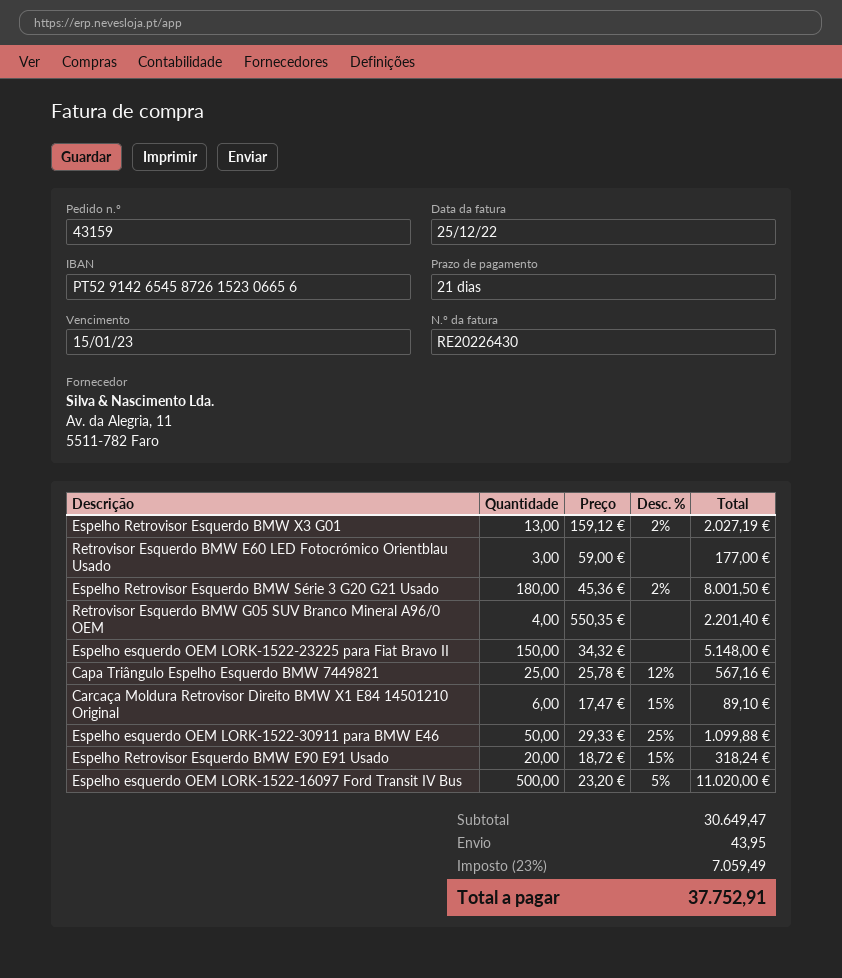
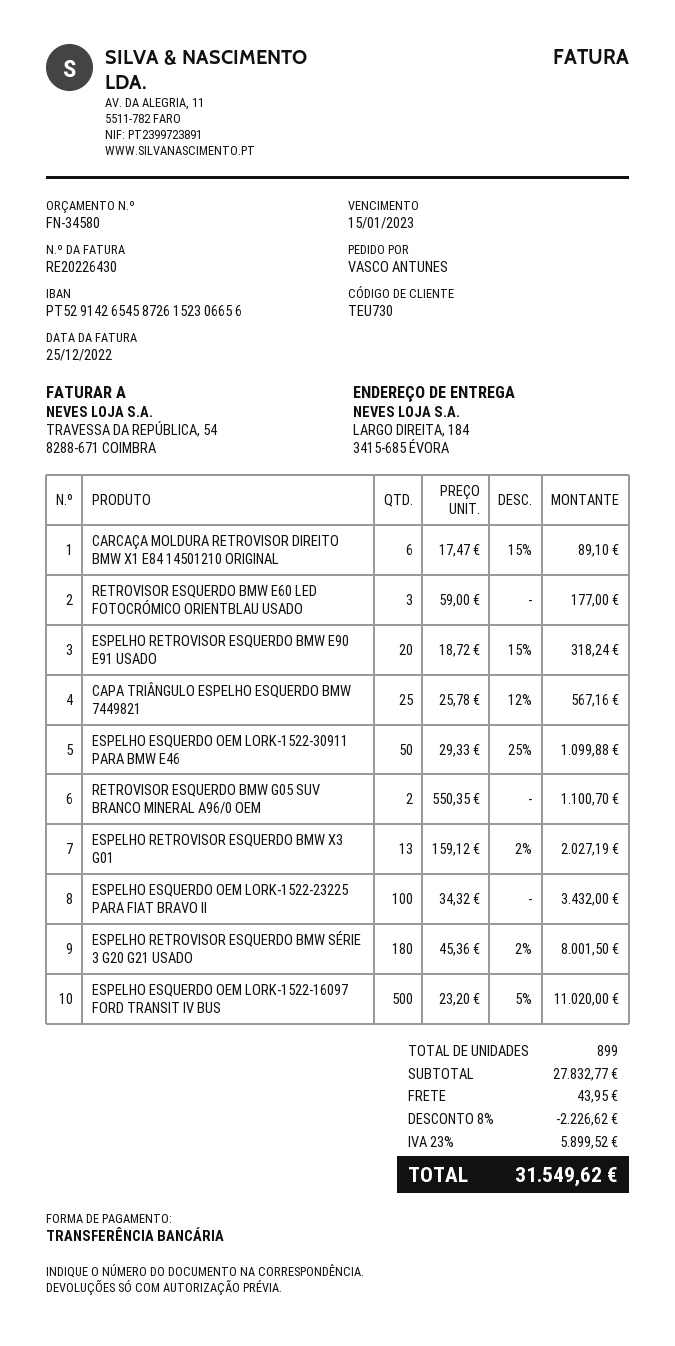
Retrovisor Esquerdo BMW G05 SUV Branco Mineral A96/0 OEM: 4 x 550.35 = 2201.40 -> 2 x 550.35 = 1100.70
Espelho esquerdo OEM LORK-1522-23225 para Fiat Bravo II: 150 x 34.32 = 5148.00 -> 100 x 34.32 = 3432.00
subtotal: 30649.47 -> 27832.77
discount: none -> 8% = 2226.62
tax: 23% = 7059.49 -> 23% = 5899.52
total: 37752.91 -> 31549.62

